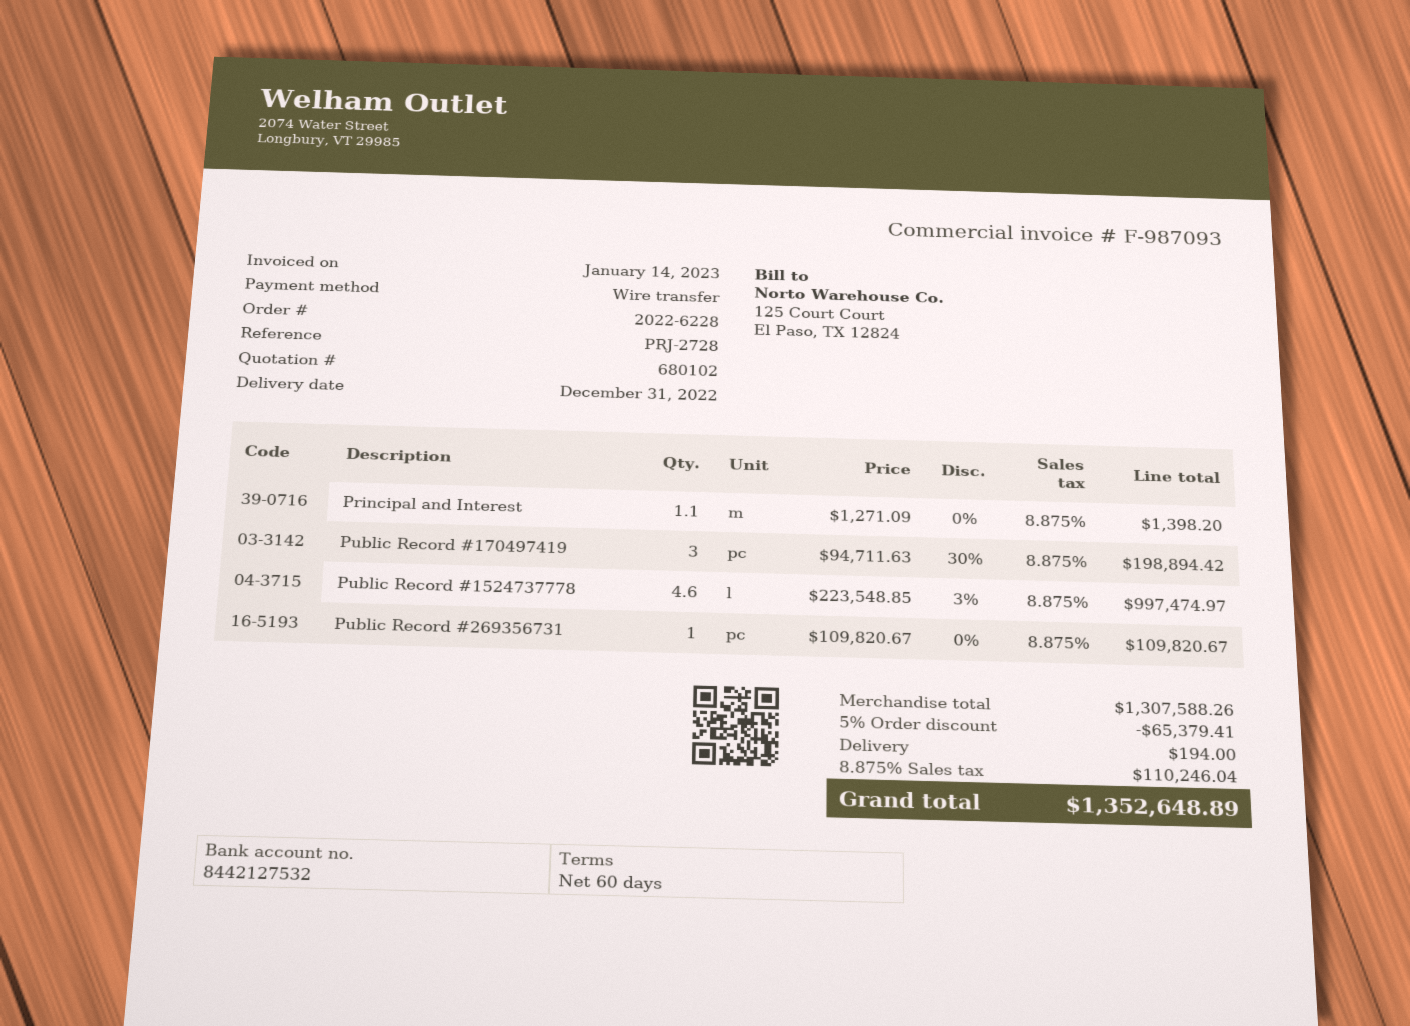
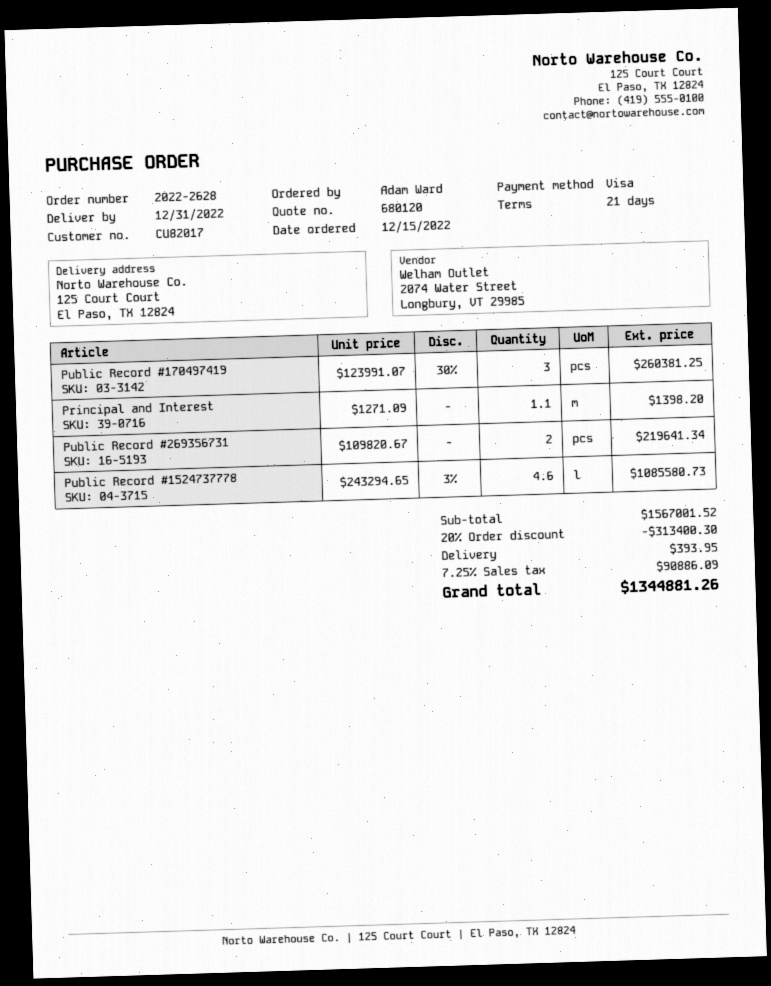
quote number: 680102 -> 680120
order number: 2022-6228 -> 2022-2628
payment terms: 60 days -> 21 days
payment method: bank transfer -> Visa
Public Record #170497419: 3 x 94711.63 - 30% = 198894.42 -> 3 x 123991.07 - 30% = 260381.25
Public Record #1524737778: 4.6 x 223548.85 - 3% = 997474.97 -> 4.6 x 243294.65 - 3% = 1085580.73
Public Record #269356731: 1 x 109820.67 = 109820.67 -> 2 x 109820.67 = 219641.34
subtotal: 1307588.26 -> 1567001.52
discount: 5% = 65379.41 -> 20% = 313400.30
shipping: 194.00 -> 393.95
tax: 8.875% = 110246.04 -> 7.25% = 90886.09
total: 1352648.89 -> 1344881.26

